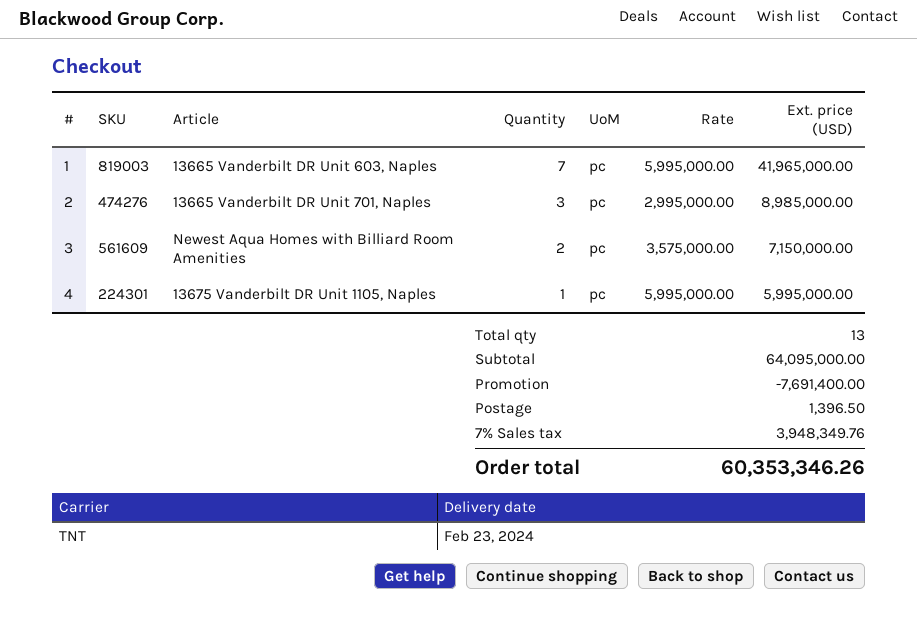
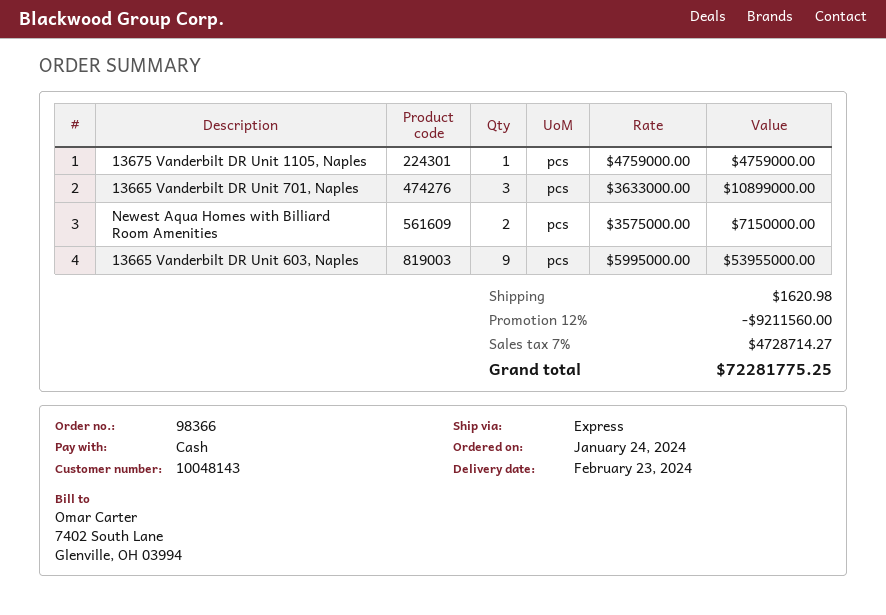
shipping method: TNT -> express
13665 Vanderbilt DR Unit 603, Naples: 7 x 5995000.00 = 41965000.00 -> 9 x 5995000.00 = 53955000.00
13665 Vanderbilt DR Unit 701, Naples: 3 x 2995000.00 = 8985000.00 -> 3 x 3633000.00 = 10899000.00
13675 Vanderbilt DR Unit 1105, Naples: 1 x 5995000.00 = 5995000.00 -> 1 x 4759000.00 = 4759000.00
discount: 7691400.00 -> 9211560.00
shipping: 1396.50 -> 1620.98
tax: 7% = 3948349.76 -> 7% = 4728714.27
total: 60353346.26 -> 72281775.25

